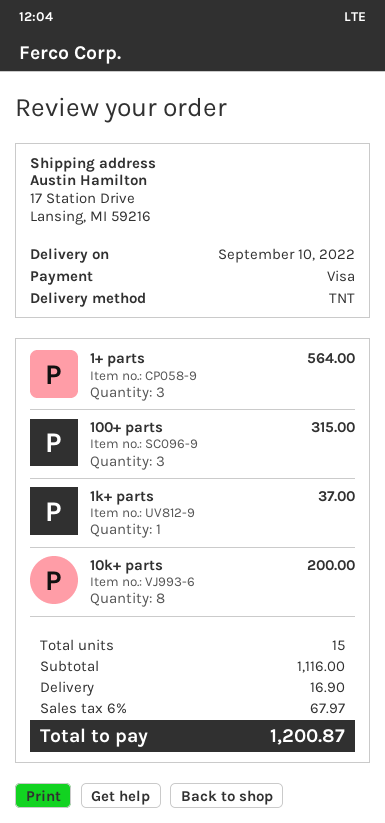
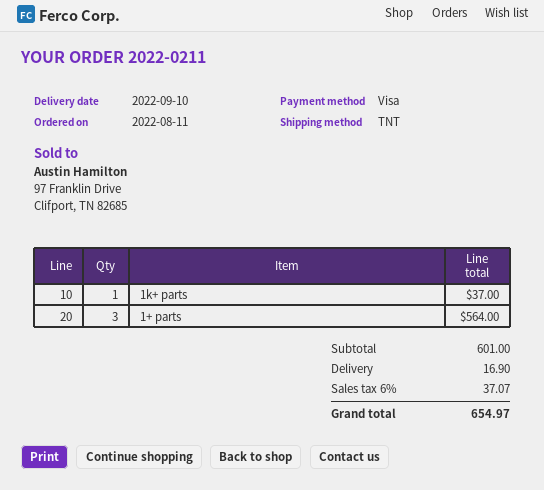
100+ parts: 3 for 315.00 -> none
10k+ parts: 8 for 200.00 -> none
subtotal: 1116.00 -> 601.00
tax: 6% = 67.97 -> 6% = 37.07
total: 1200.87 -> 654.97

